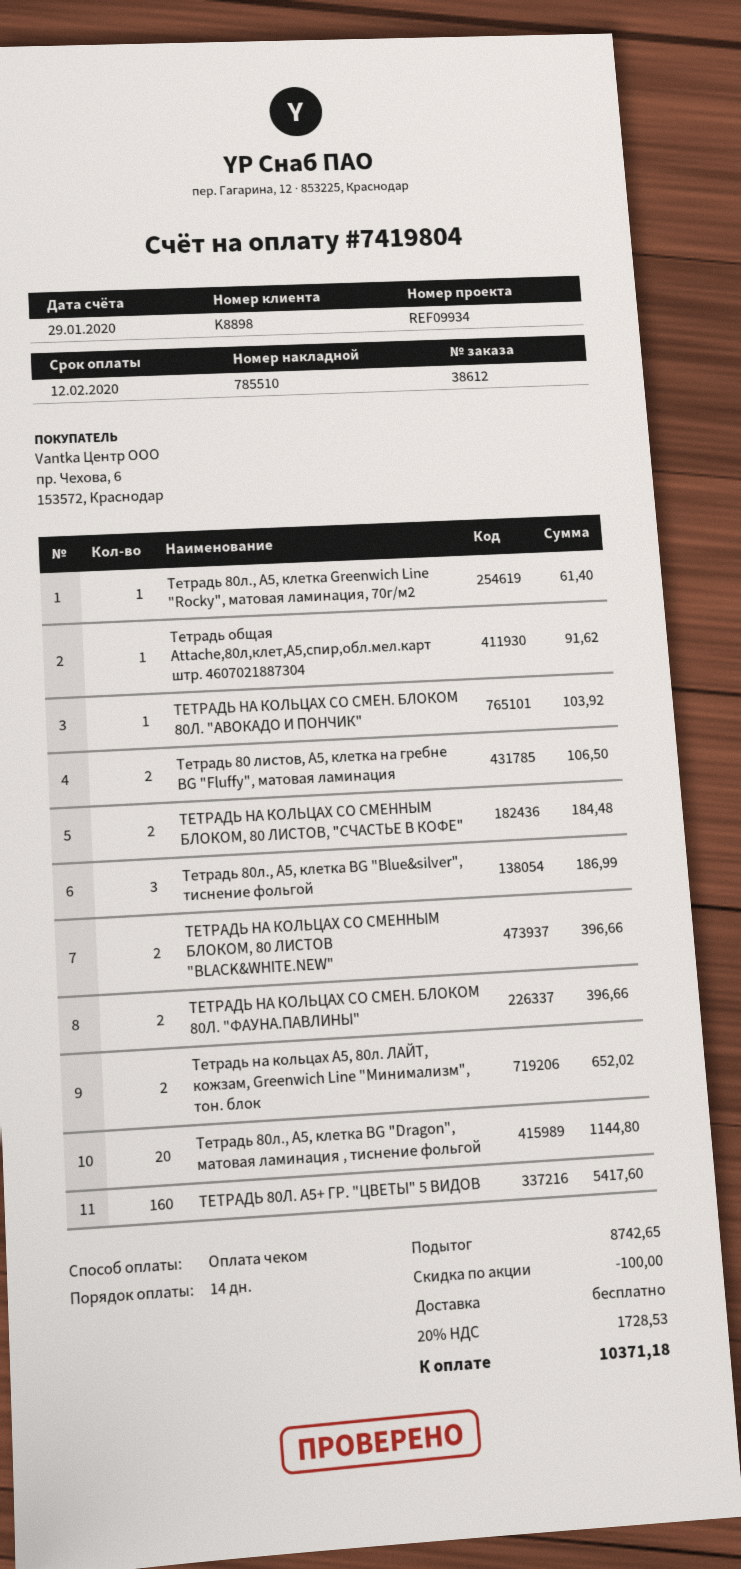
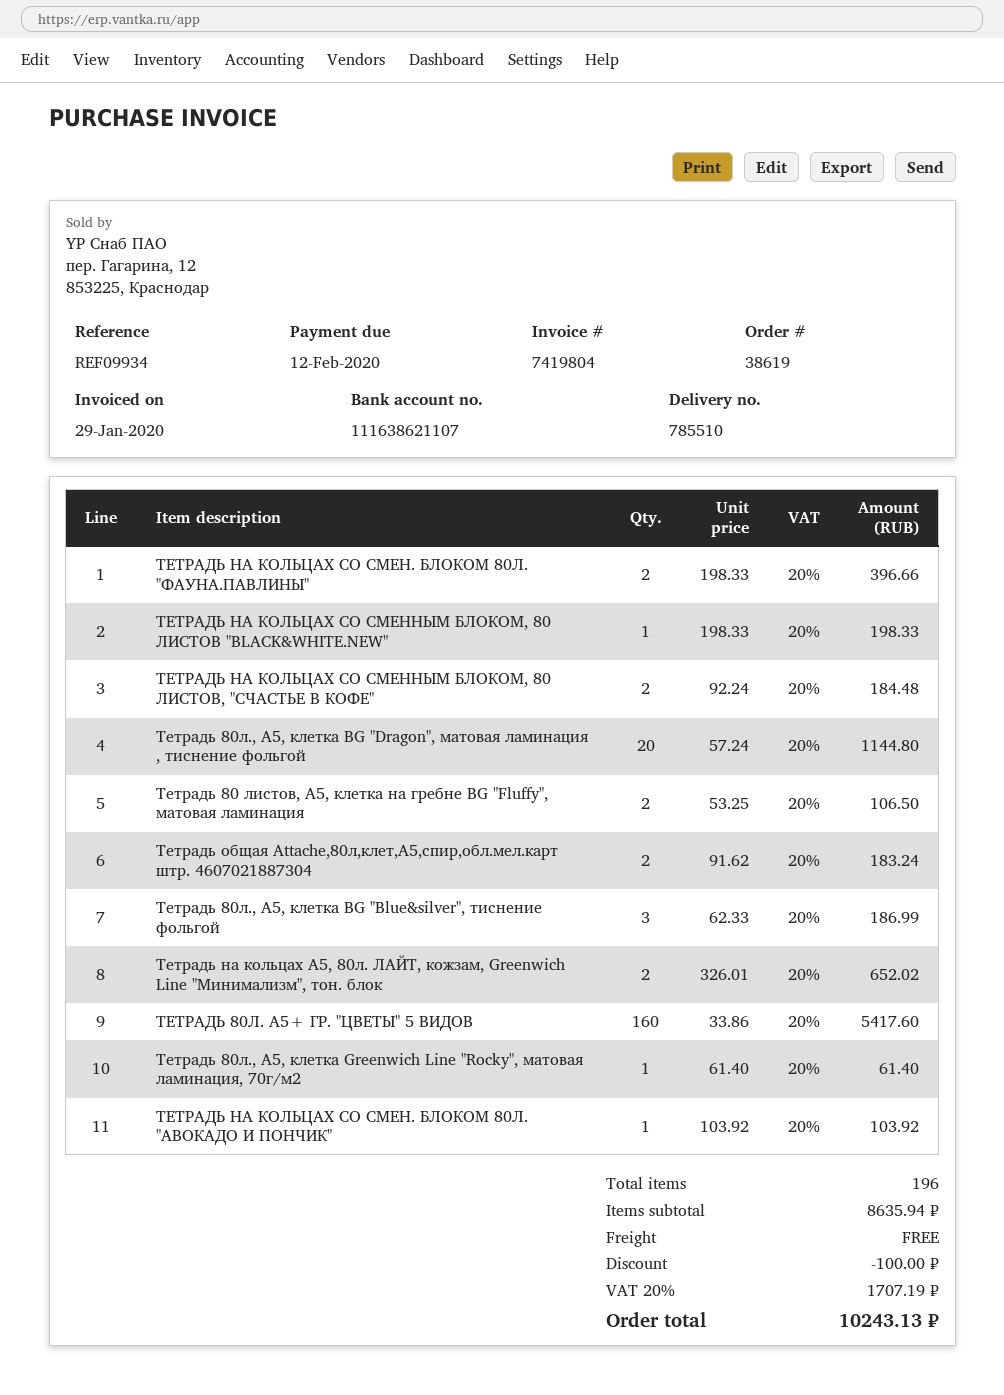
order number: 38612 -> 38619
Тетрадь общая Attache,80л,клет,А5,спир,обл.мел.карт штр. 4607021887304: 1 for 91.62 -> 2 for 183.24
ТЕТРАДЬ НА КОЛЬЦАХ СО СМЕННЫМ БЛОКОМ, 80 ЛИСТОВ "BLACK&WHITE.NEW": 2 for 396.66 -> 1 for 198.33
subtotal: 8742.65 -> 8635.94
tax: 20% = 1728.53 -> 20% = 1707.19
total: 10371.18 -> 10243.13

